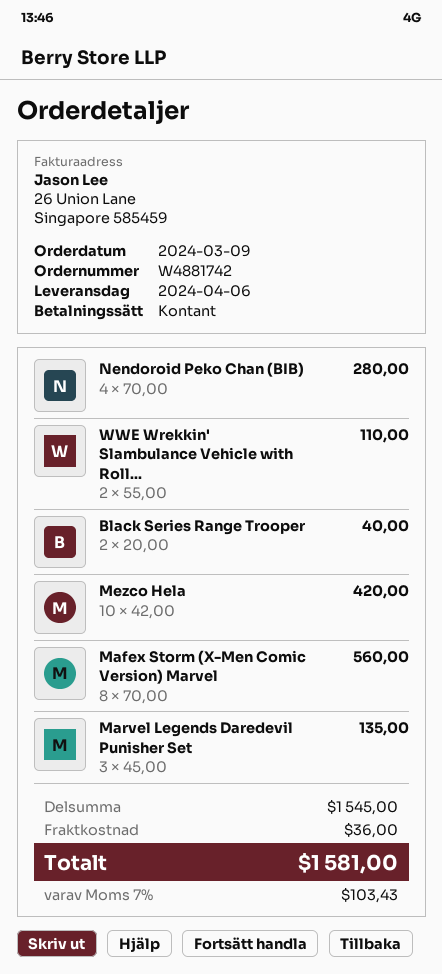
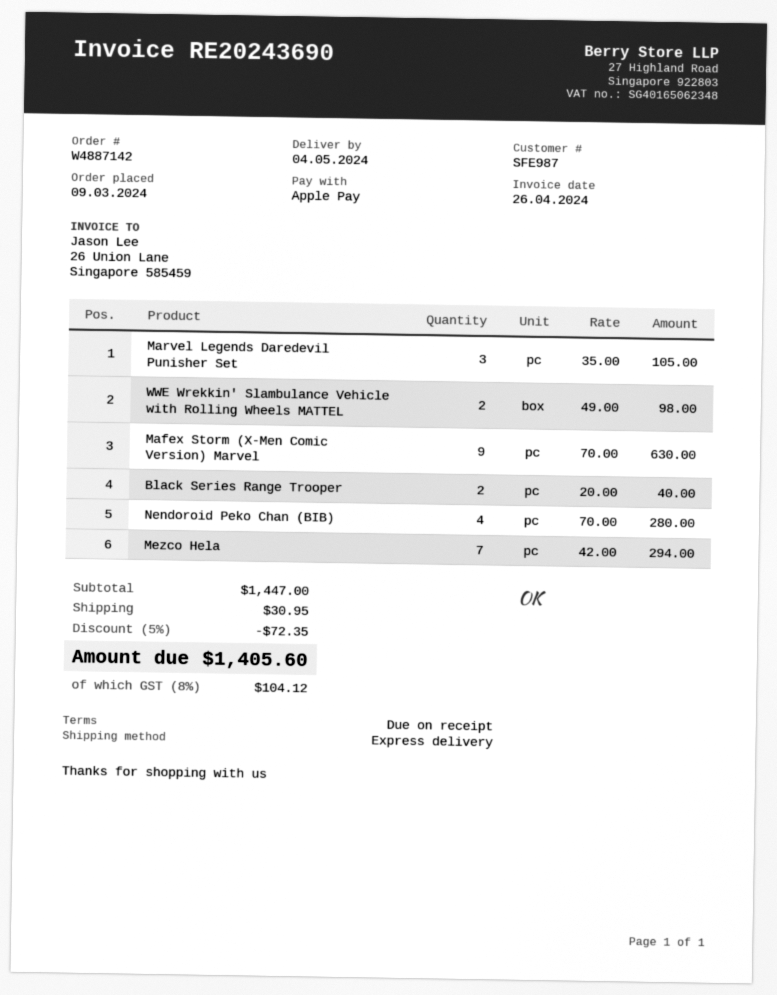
order number: W4881742 -> W4887142
delivery date: 2024-04-06 -> 2024-05-04
payment method: cash -> Apple Pay
WWE Wrekkin' Slambulance Vehicle with Roll...: 2 x 55.00 = 110.00 -> 2 x 49.00 = 98.00
Mezco Hela: 10 x 42.00 = 420.00 -> 7 x 42.00 = 294.00
Mafex Storm (X-Men Comic Version) Marvel: 8 x 70.00 = 560.00 -> 9 x 70.00 = 630.00
Marvel Legends Daredevil Punisher Set: 3 x 45.00 = 135.00 -> 3 x 35.00 = 105.00
subtotal: 1545.00 -> 1447.00
discount: none -> 5% = 72.35
shipping: 36.00 -> 30.95
tax: 7% = 103.43 -> 8% = 104.12
total: 1581.00 -> 1405.60

